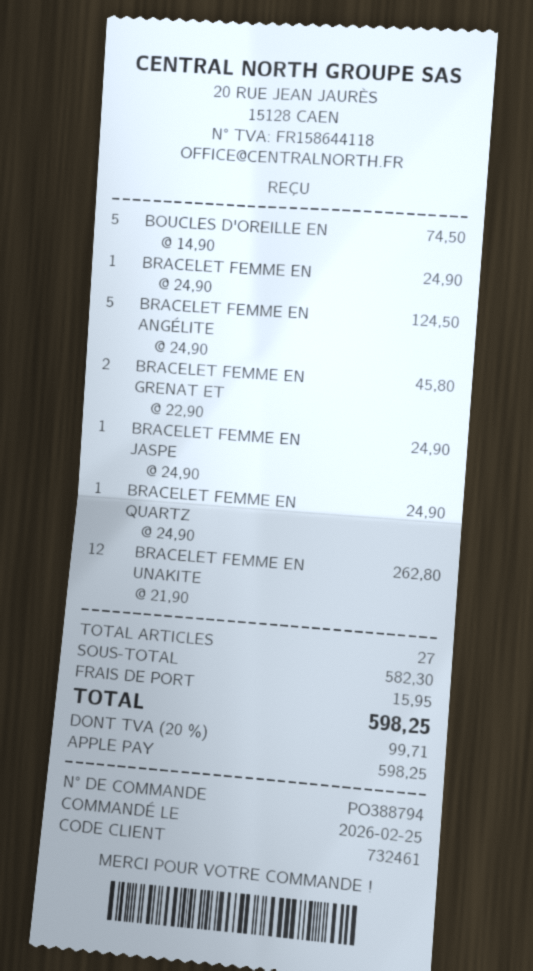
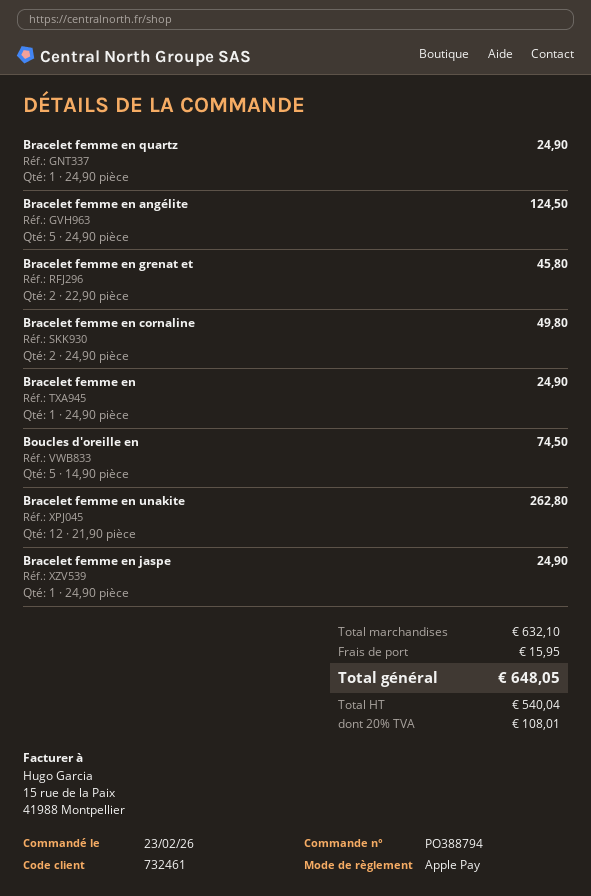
order date: 2026-02-25 -> 2026-02-23
Bracelet femme en cornaline: none -> 2 x 24.90 = 49.80
subtotal: 582.30 -> 632.10
tax: 20% = 99.71 -> 20% = 108.01
total: 598.25 -> 648.05

